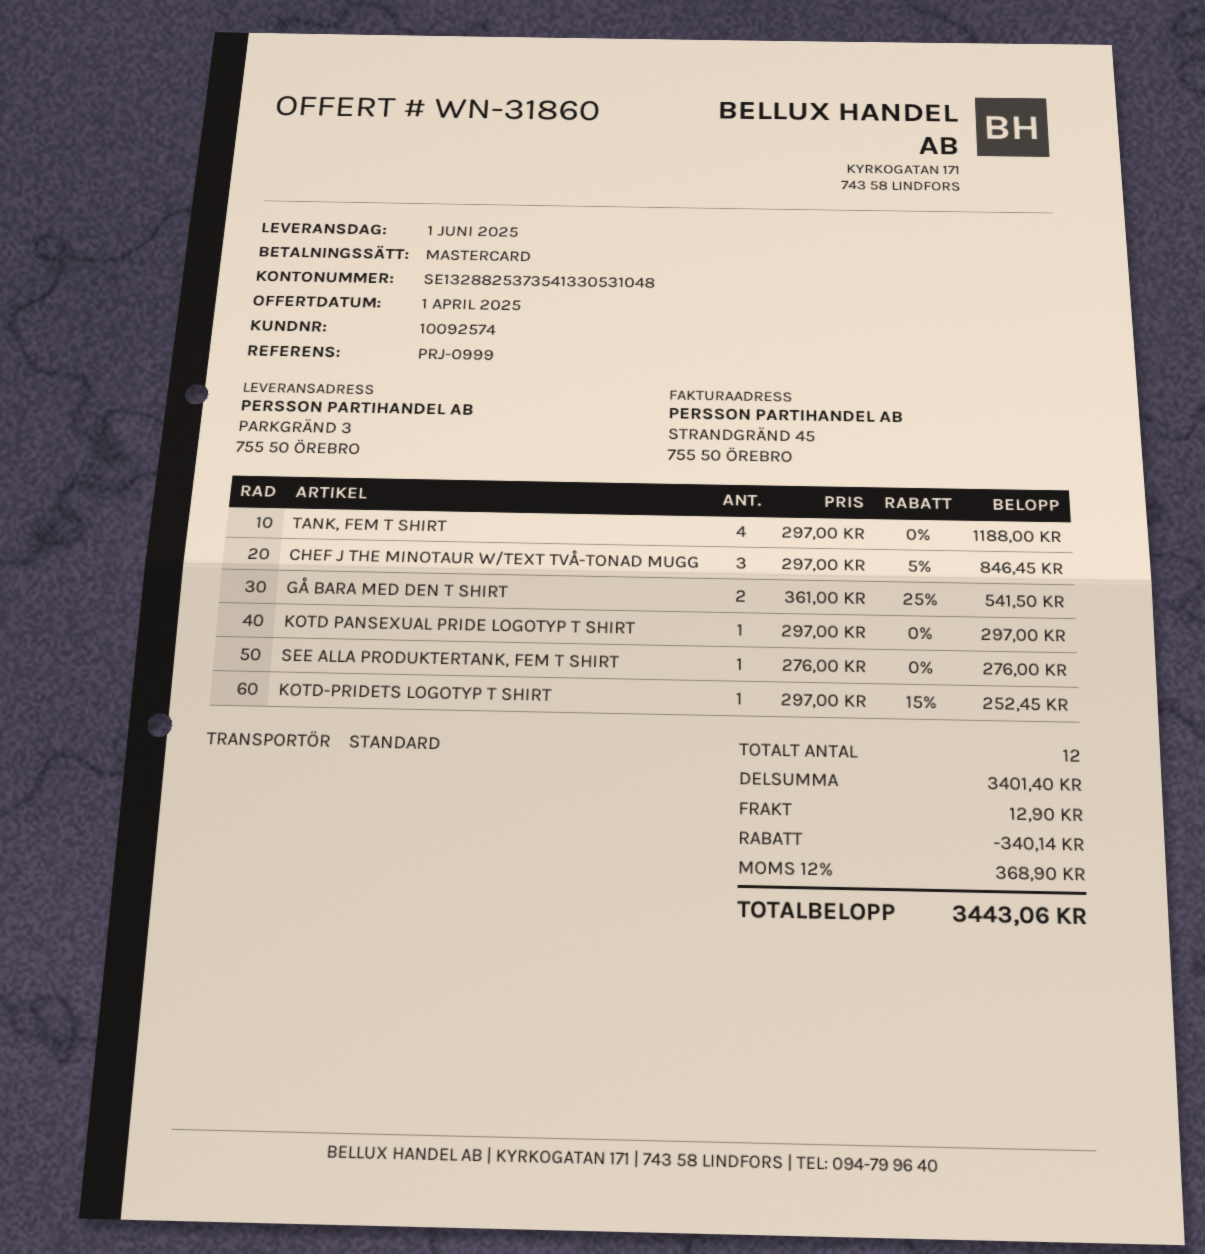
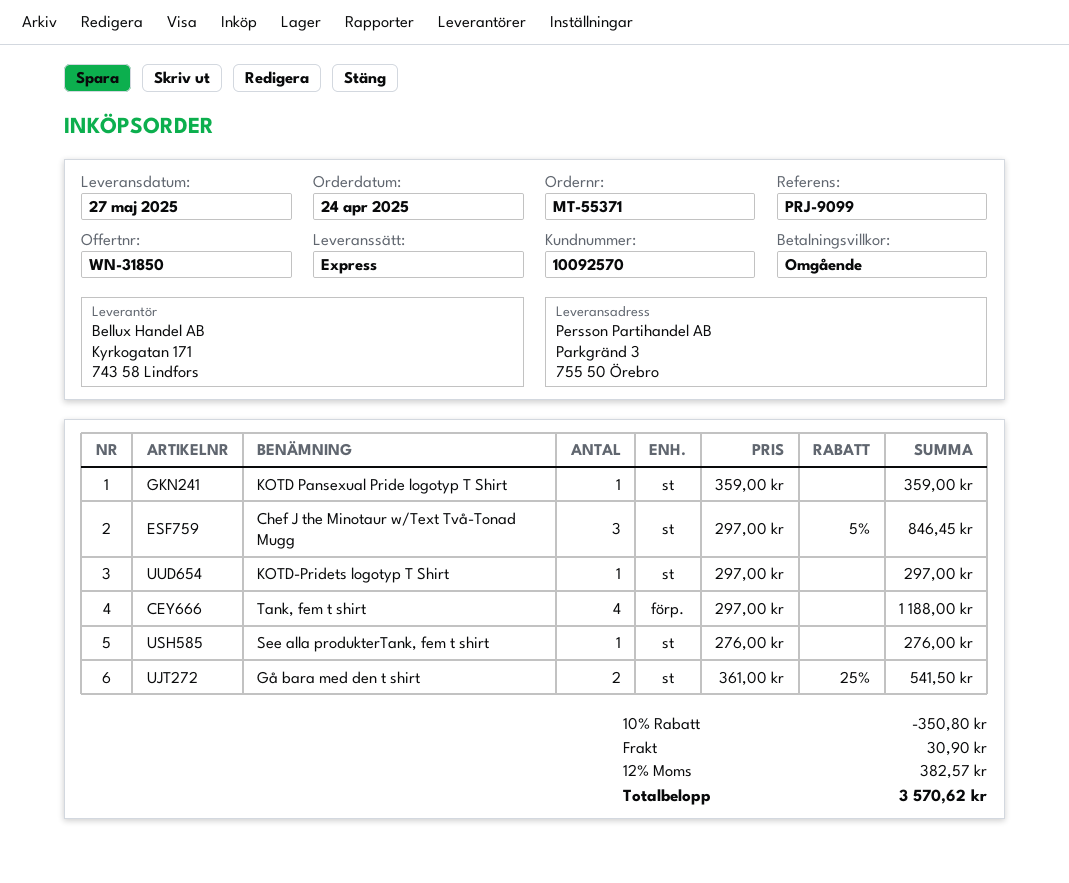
quote number: WN-31860 -> WN-31850
delivery date: 2025-06-01 -> 2025-05-27
customer number: 10092574 -> 10092570
reference: PRJ-0999 -> PRJ-9099
shipping method: standard -> express
KOTD PANSEXUAL PRIDE LOGOTYP T SHIRT: 1 x 297.00 = 297.00 -> 1 x 359.00 = 359.00
KOTD-PRIDETS LOGOTYP T SHIRT: 1 x 297.00 - 15% = 252.45 -> 1 x 297.00 = 297.00
discount: 340.14 -> 350.80
shipping: 12.90 -> 30.90
tax: 12% = 368.90 -> 12% = 382.57
total: 3443.06 -> 3570.62

